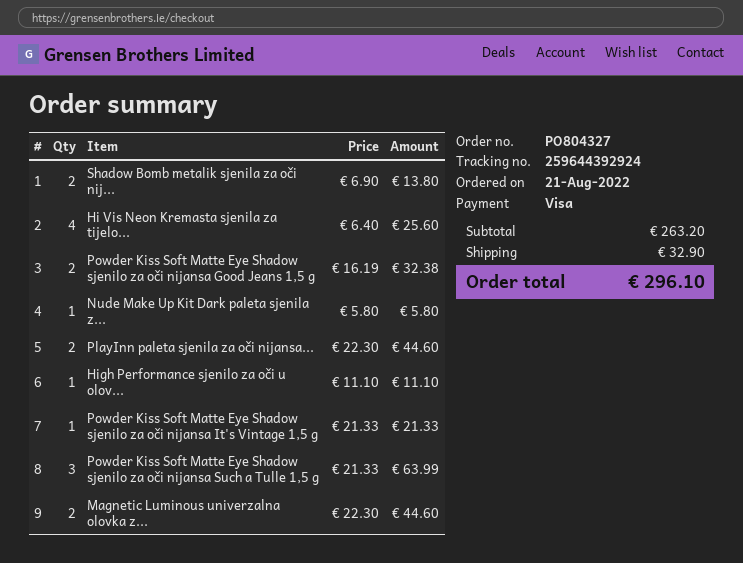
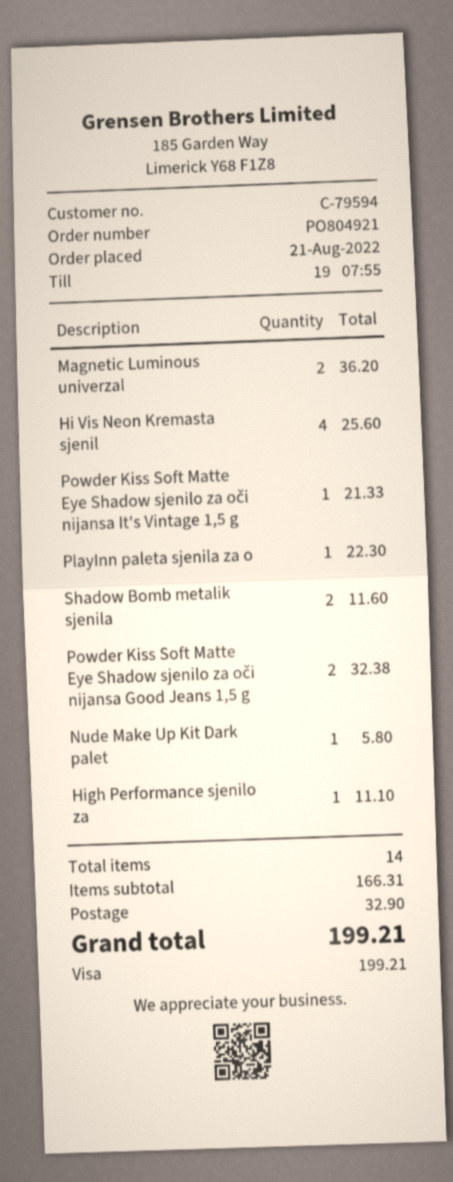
order number: PO804327 -> PO804921
Shadow Bomb metalik sjenila za oči nij...: 2 for 13.80 -> 2 for 11.60
PlayInn paleta sjenila za oči nijansa...: 2 for 44.60 -> 1 for 22.30
Powder Kiss Soft Matte Eye Shadow sjenilo za oči nijansa Such a Tulle 1,5 g: 3 for 63.99 -> none
Magnetic Luminous univerzalna olovka z...: 2 for 44.60 -> 2 for 36.20
subtotal: 263.20 -> 166.31
total: 296.10 -> 199.21

